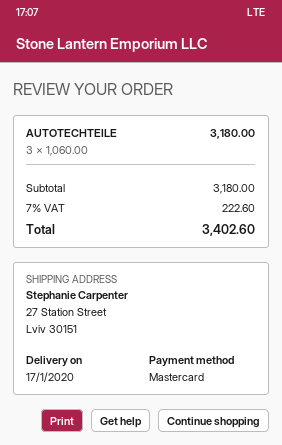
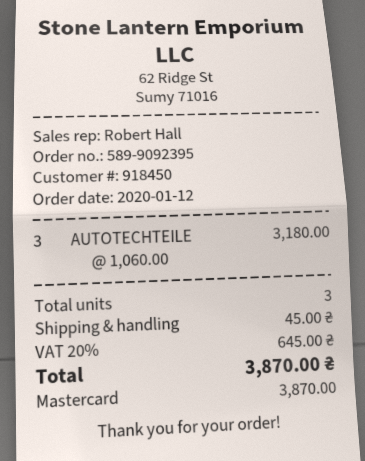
shipping: none -> 45.00
tax: 7% = 222.60 -> 20% = 645.00
total: 3402.60 -> 3870.00

